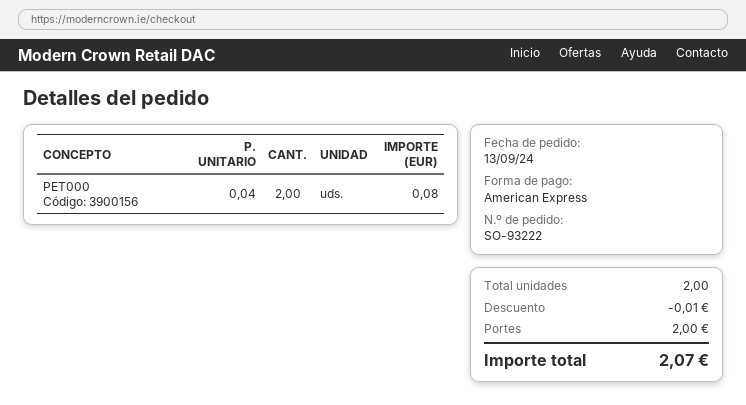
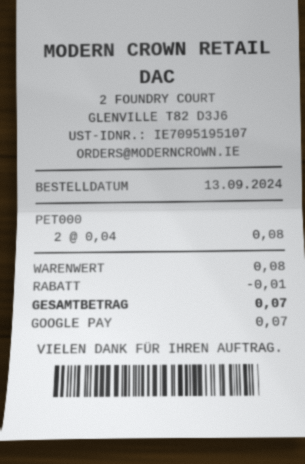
payment method: American Express -> Google Pay
shipping: 2.00 -> none
total: 2.07 -> 0.07

